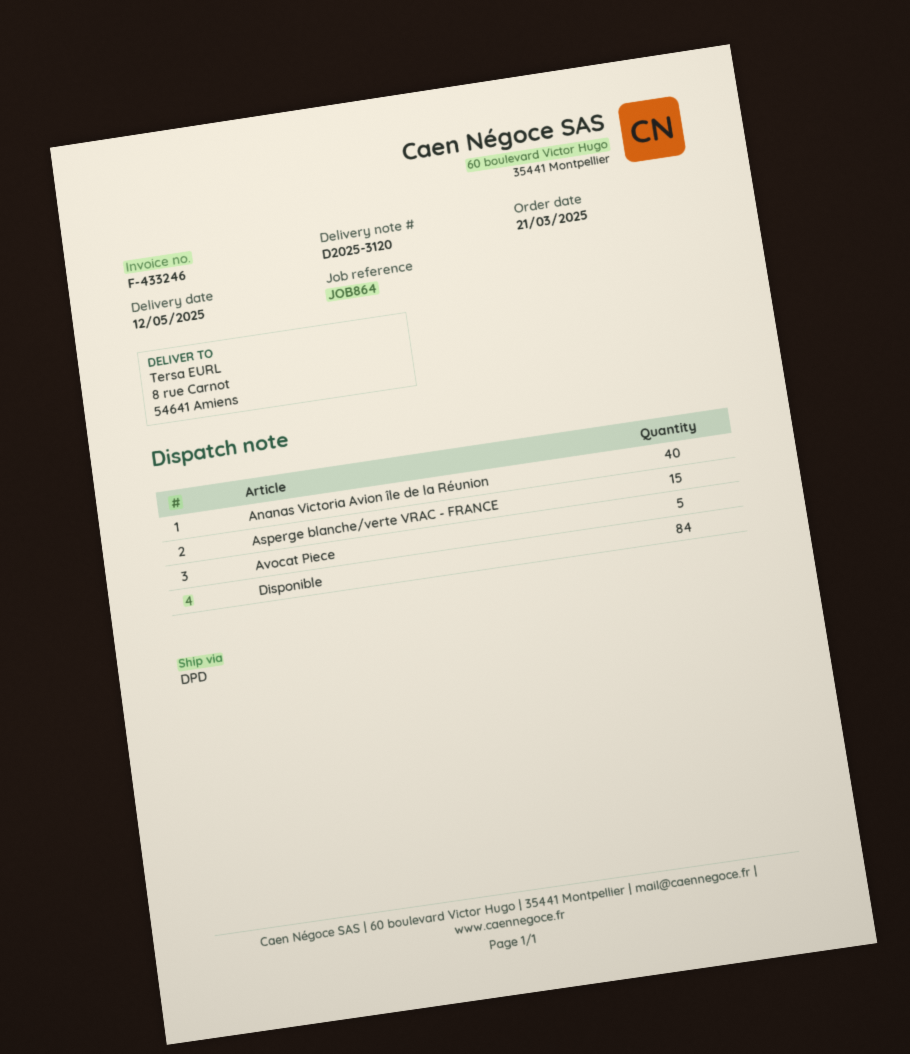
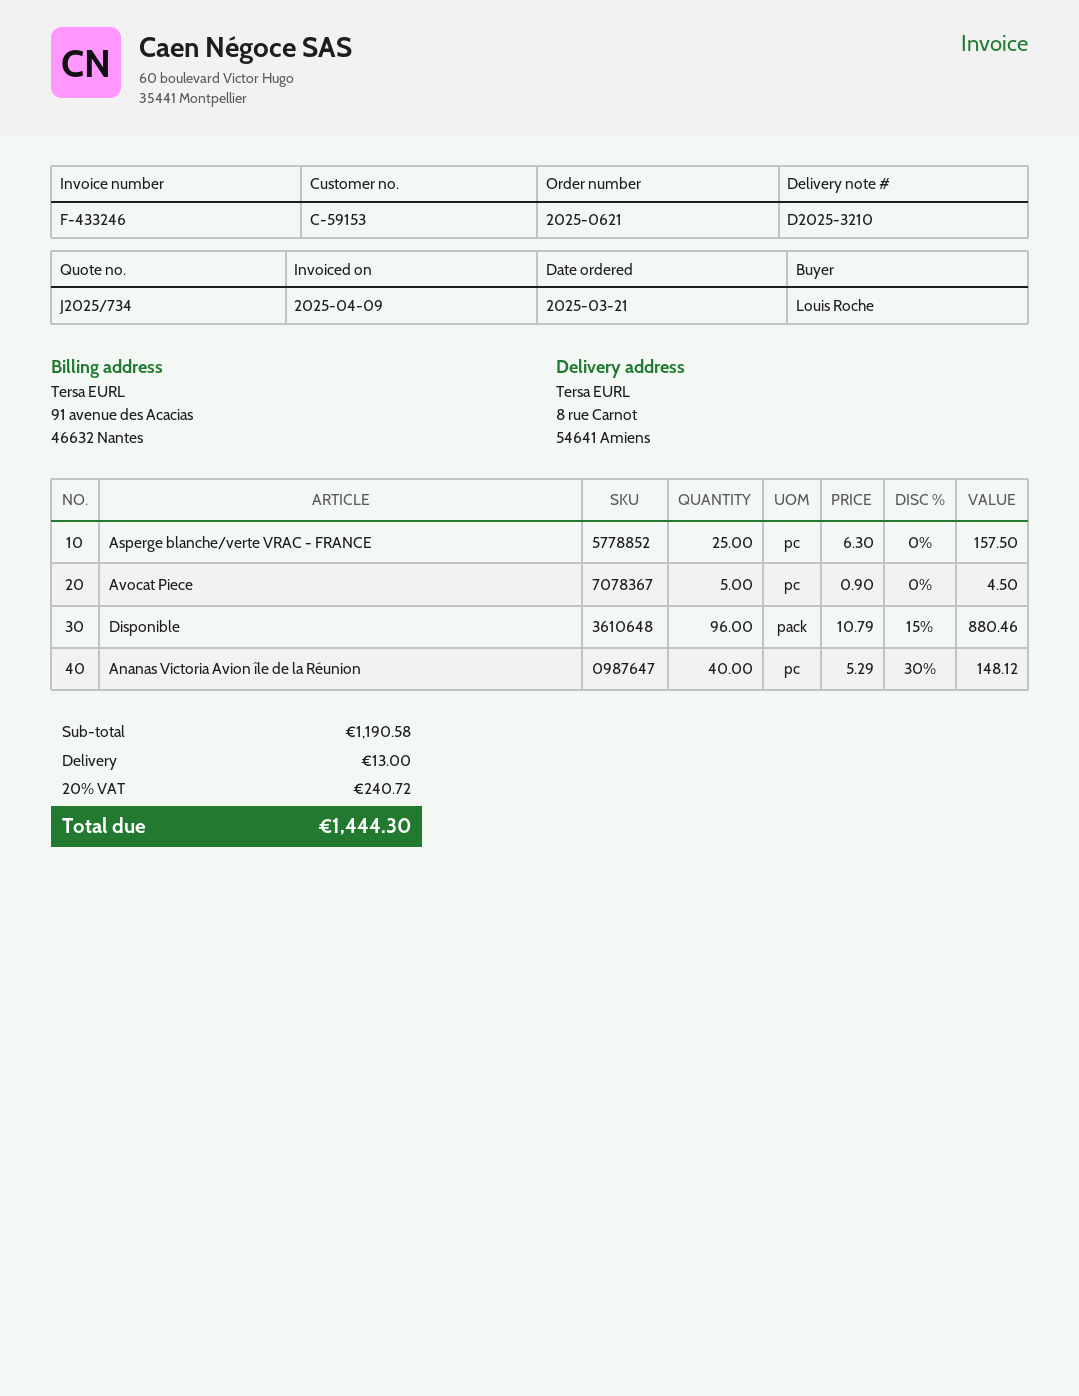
delivery note number: D2025-3120 -> D2025-3210
Asperge blanche/verte VRAC - FRANCE: 15 -> 25
Disponible: 84 -> 96

